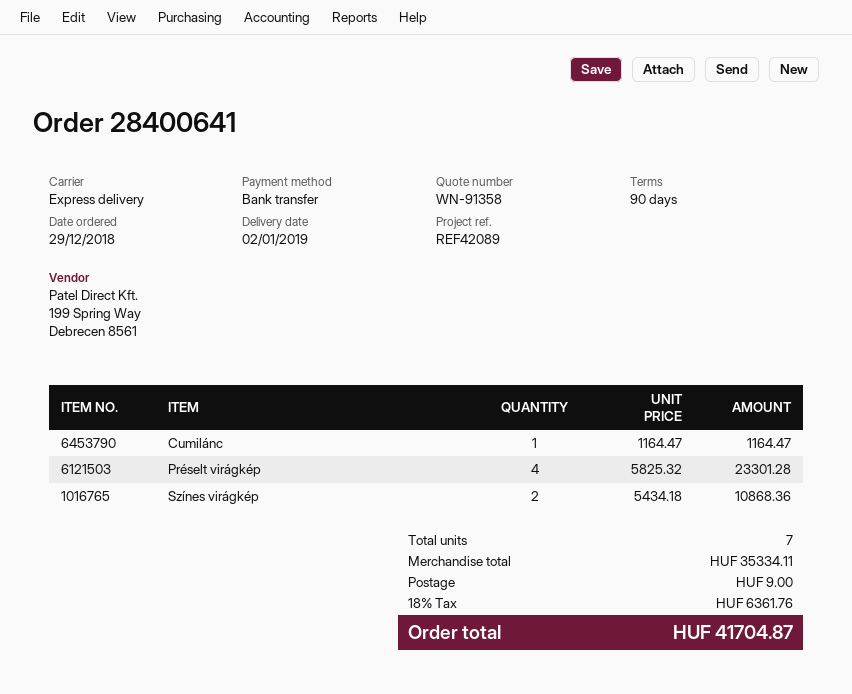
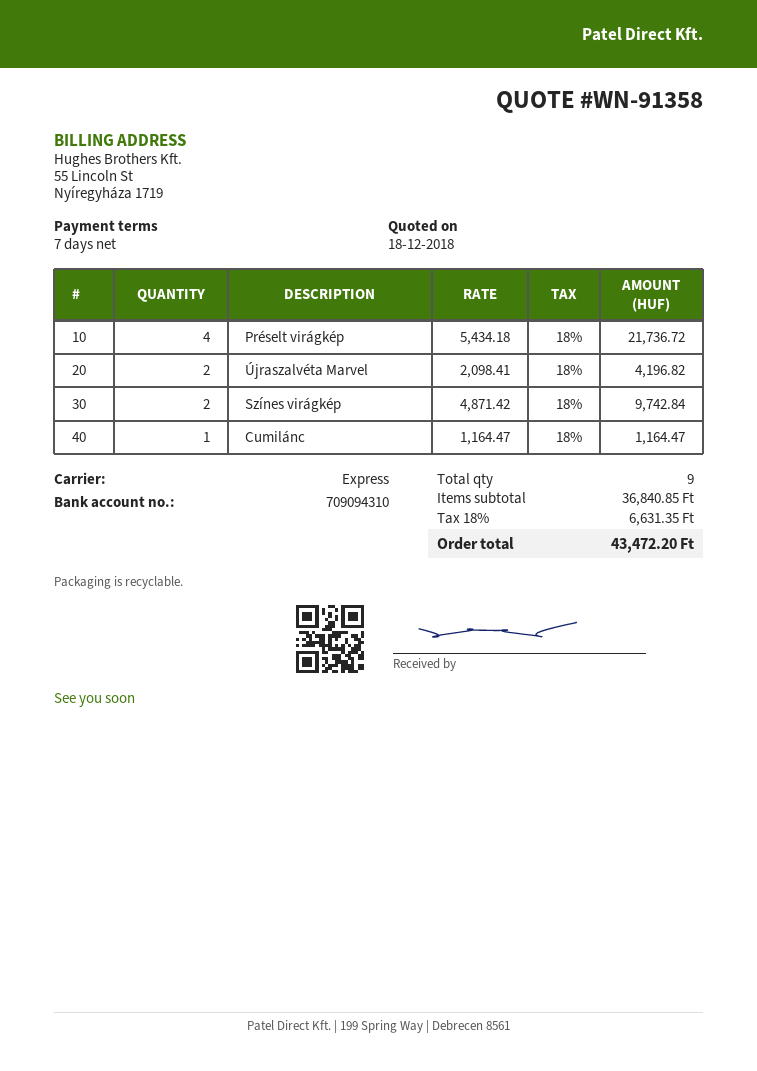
payment terms: 90 days -> 7 days
Préselt virágkép: 4 x 5825.32 = 23301.28 -> 4 x 5434.18 = 21736.72
Színes virágkép: 2 x 5434.18 = 10868.36 -> 2 x 4871.42 = 9742.84
Újraszalvéta Marvel: none -> 2 x 2098.41 = 4196.82
total quantity: 7 -> 9
subtotal: 35334.11 -> 36840.85
shipping: 9.00 -> none
tax: 18% = 6361.76 -> 18% = 6631.35
total: 41704.87 -> 43472.20

